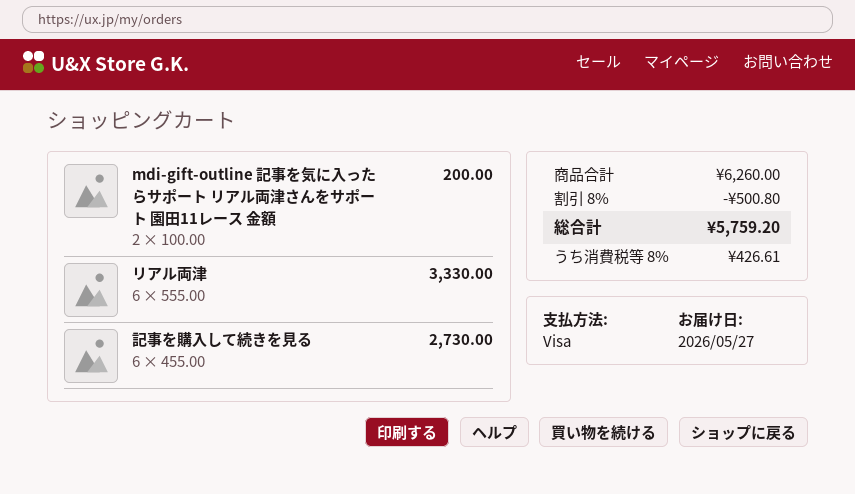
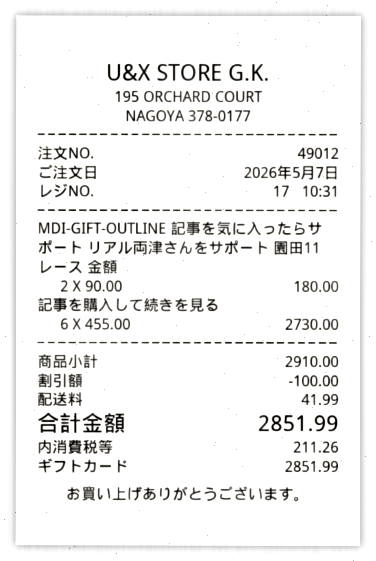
payment method: Visa -> gift card
mdi-gift-outline 記事を気に入ったらサポート リアル両津さんをサポート 園田11レース 金額: 2 x 100.00 = 200.00 -> 2 x 90.00 = 180.00
リアル両津: 6 x 555.00 = 3330.00 -> none
subtotal: 6260.00 -> 2910.00
discount: 500.80 -> 100.00
shipping: none -> 41.99
tax: 426.61 -> 211.26
total: 5759.20 -> 2851.99

